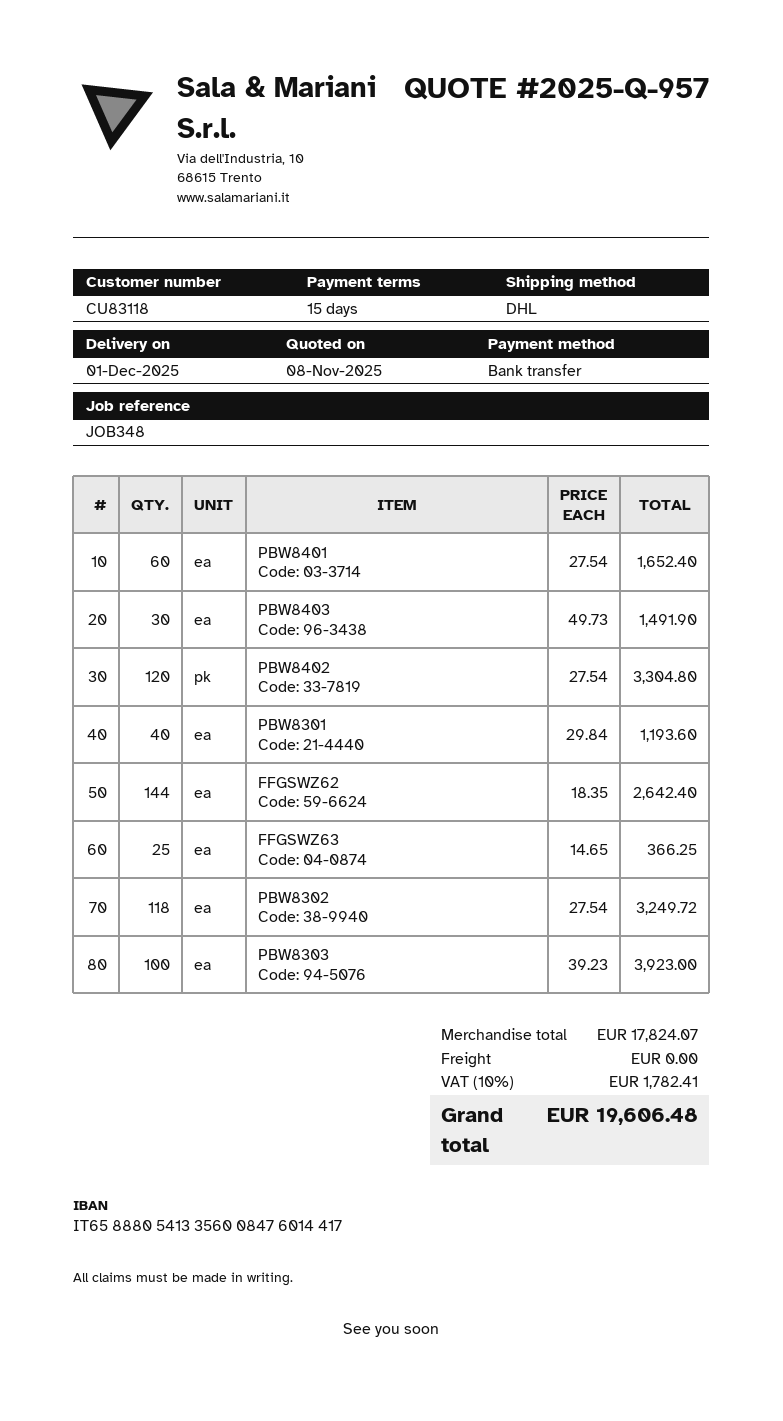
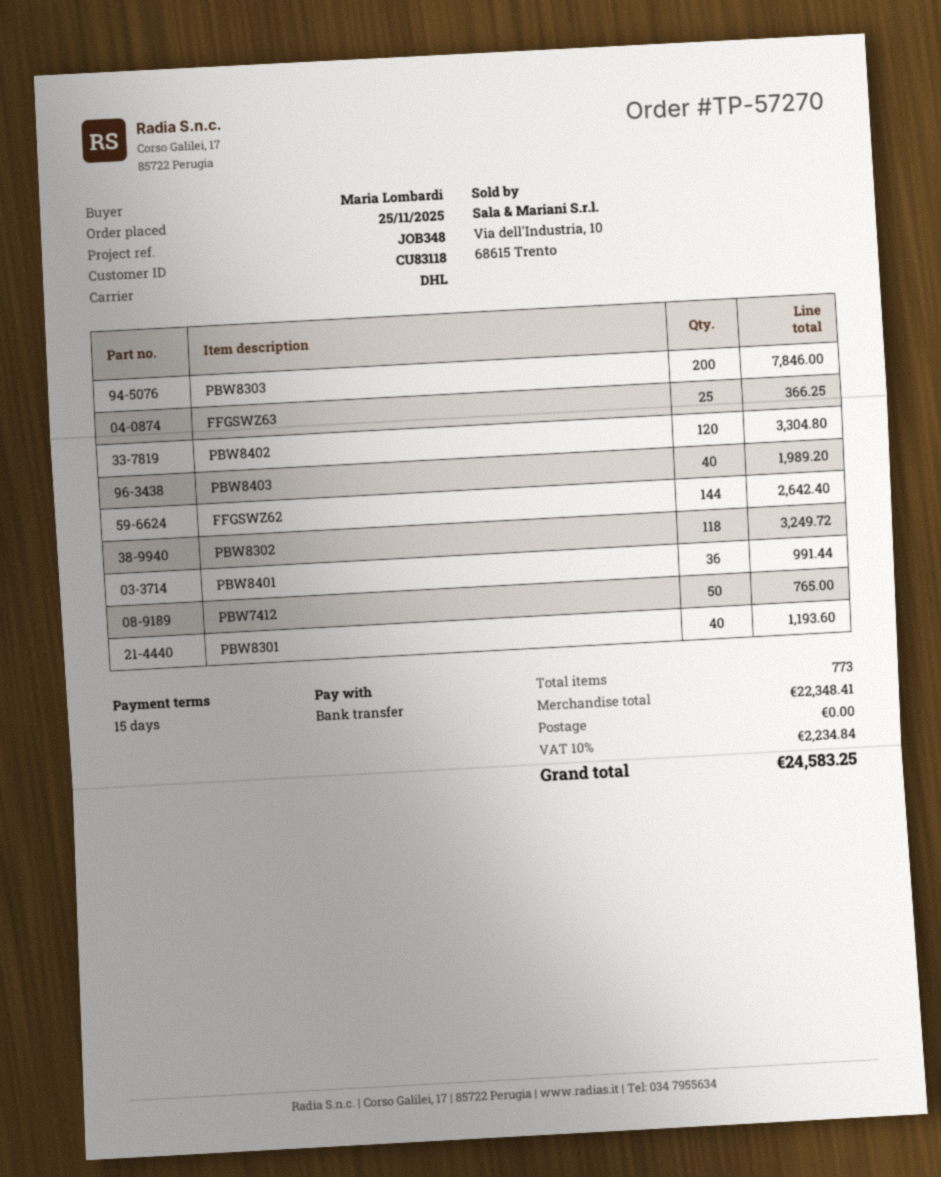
PBW8401: 60 for 1652.40 -> 36 for 991.44
PBW8403: 30 for 1491.90 -> 40 for 1989.20
PBW8303: 100 for 3923.00 -> 200 for 7846.00
PBW7412: none -> 50 for 765.00
subtotal: 17824.07 -> 22348.41
tax: 10% = 1782.41 -> 10% = 2234.84
total: 19606.48 -> 24583.25

